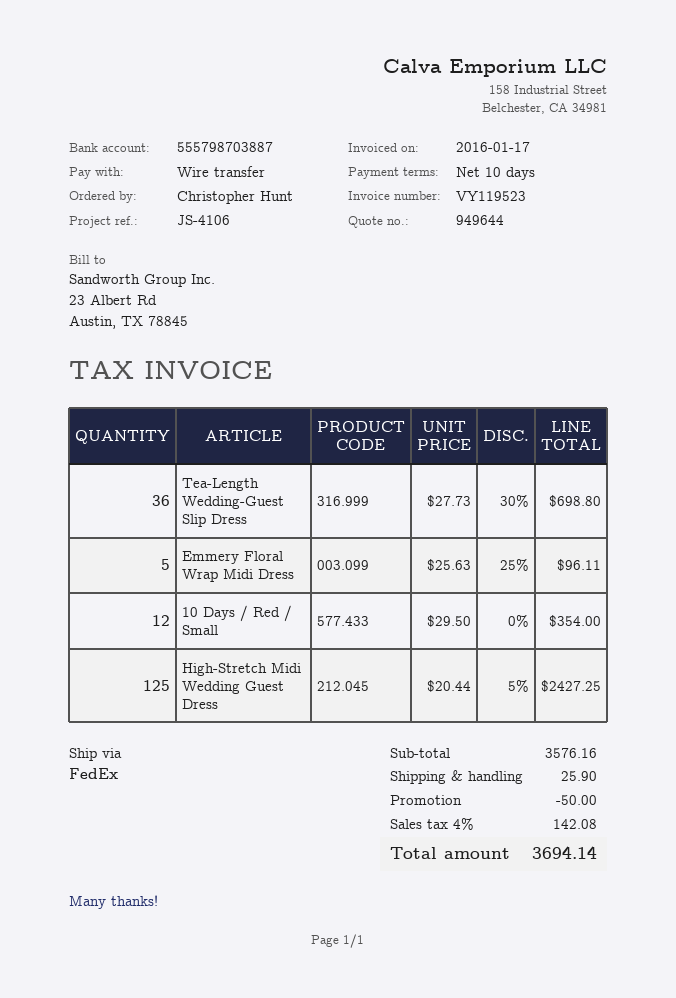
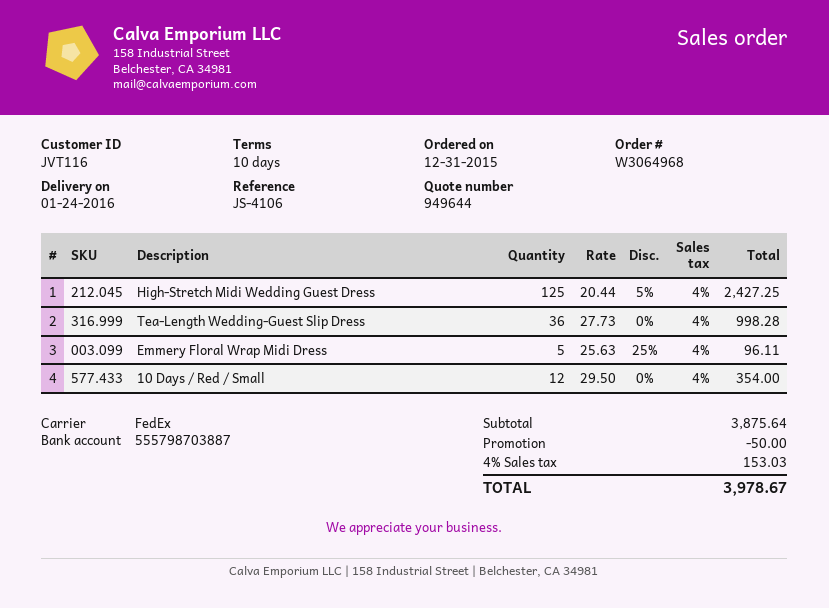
Tea-Length Wedding-Guest Slip Dress: 36 x 27.73 - 30% = 698.80 -> 36 x 27.73 = 998.28
subtotal: 3576.16 -> 3875.64
shipping: 25.90 -> none
tax: 4% = 142.08 -> 4% = 153.03
total: 3694.14 -> 3978.67

